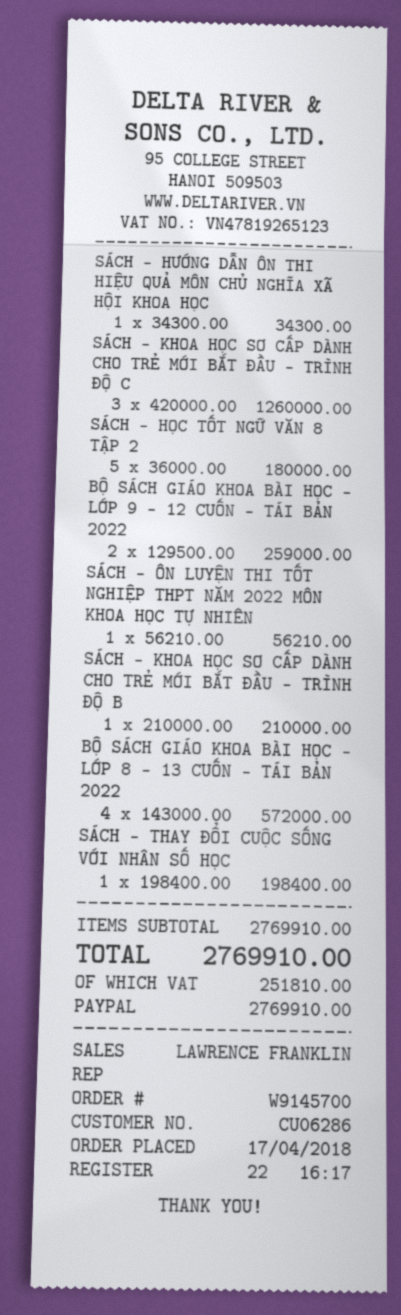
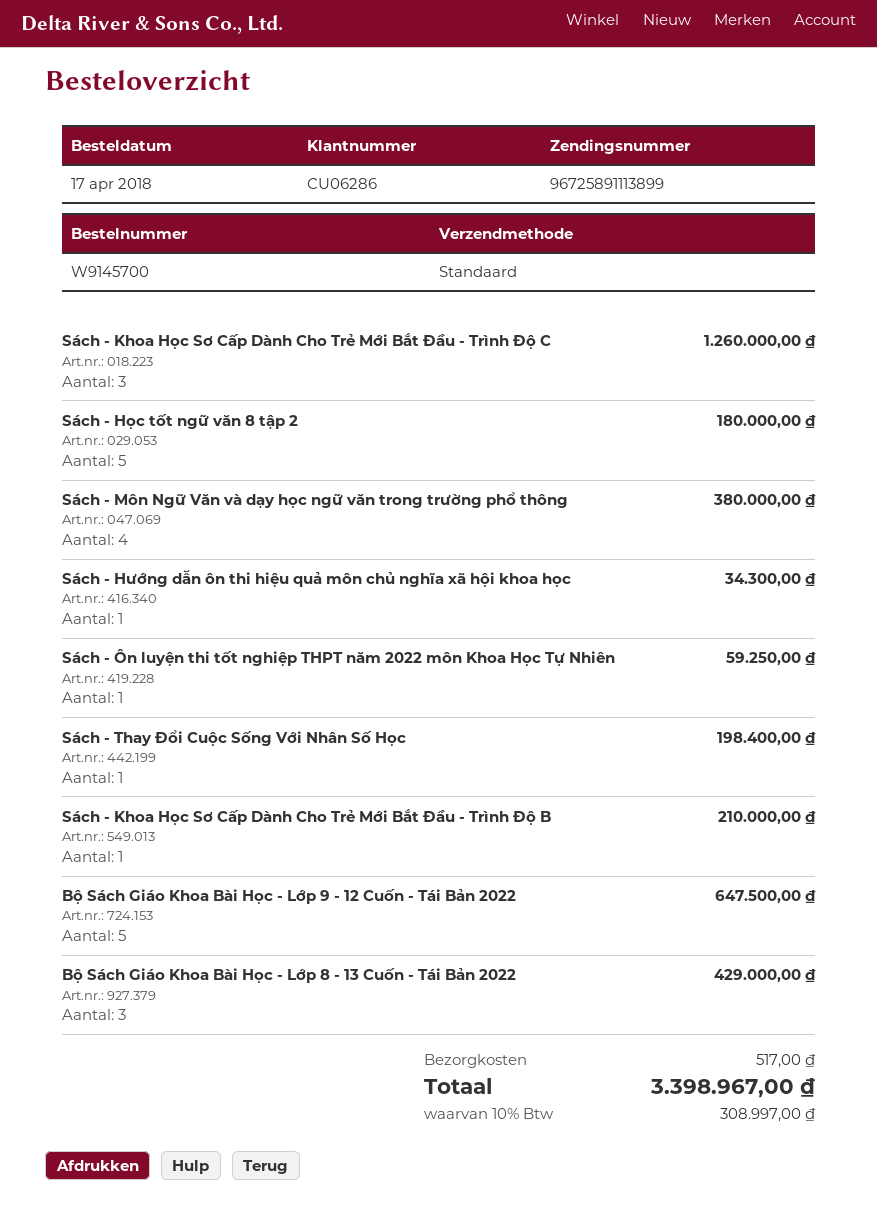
BỘ SÁCH GIÁO KHOA BÀI HỌC - LỚP 9 - 12 CUỐN - TÁI BẢN 2022: 2 for 259000.00 -> 5 for 647500.00
SÁCH - ÔN LUYỆN THI TỐT NGHIỆP THPT NĂM 2022 MÔN KHOA HỌC TỰ NHIÊN: 1 for 56210.00 -> 1 for 59250.00
BỘ SÁCH GIÁO KHOA BÀI HỌC - LỚP 8 - 13 CUỐN - TÁI BẢN 2022: 4 for 572000.00 -> 3 for 429000.00
Sách - Môn Ngữ Văn và dạy học ngữ văn trong trường phổ thông: none -> 4 for 380000.00
shipping: none -> 517.00
tax: 251810.00 -> 308997.00
total: 2769910.00 -> 3398967.00

